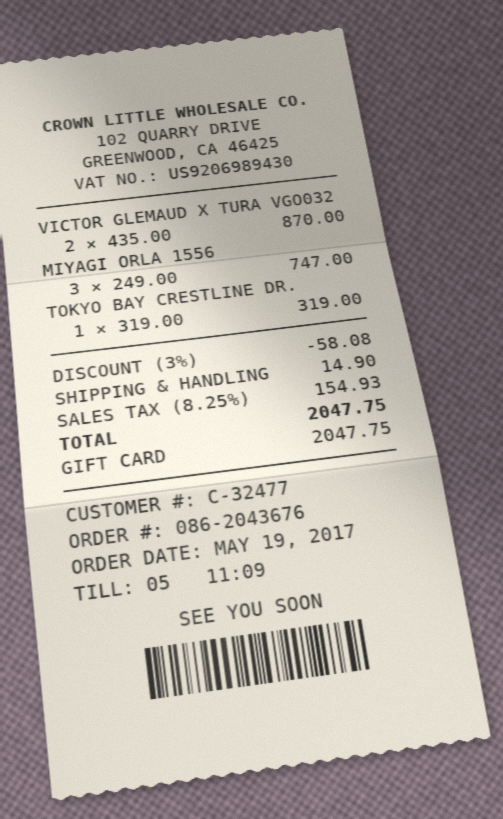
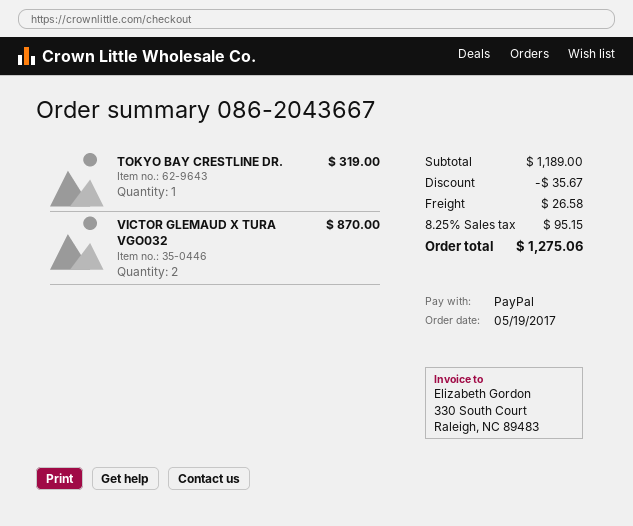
order number: 086-2043676 -> 086-2043667
payment method: gift card -> PayPal
MIYAGI ORLA 1556: 3 for 747.00 -> none
discount: 58.08 -> 35.67
shipping: 14.90 -> 26.58
tax: 8.25% = 154.93 -> 8.25% = 95.15
total: 2047.75 -> 1275.06

